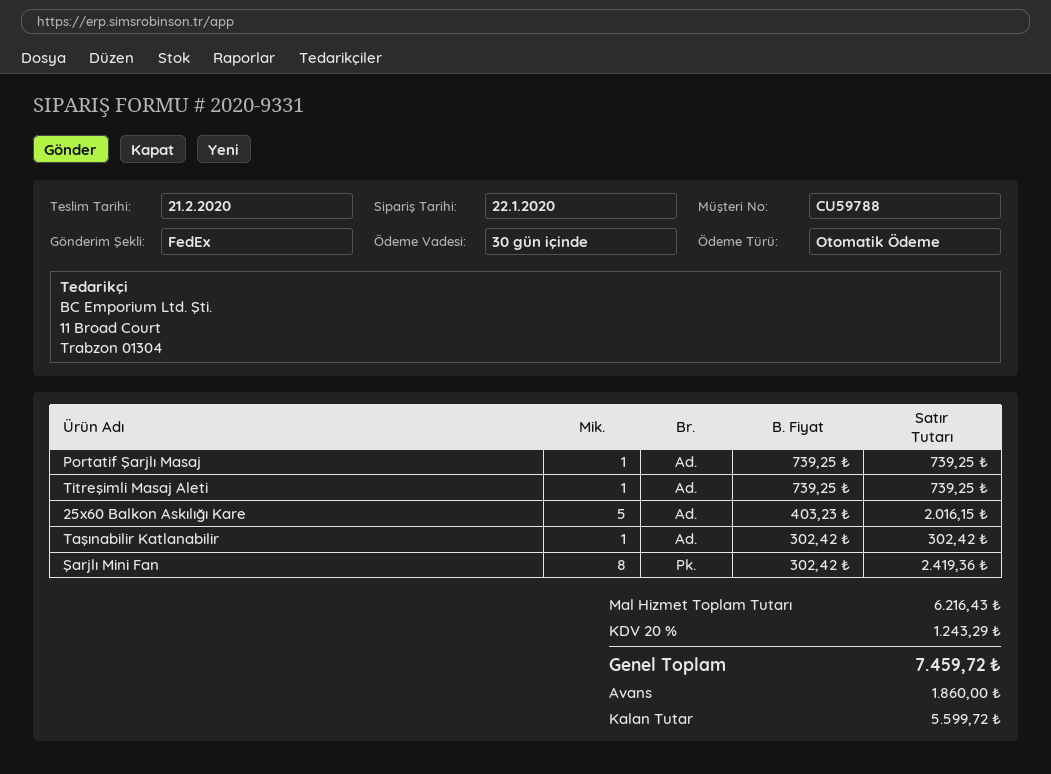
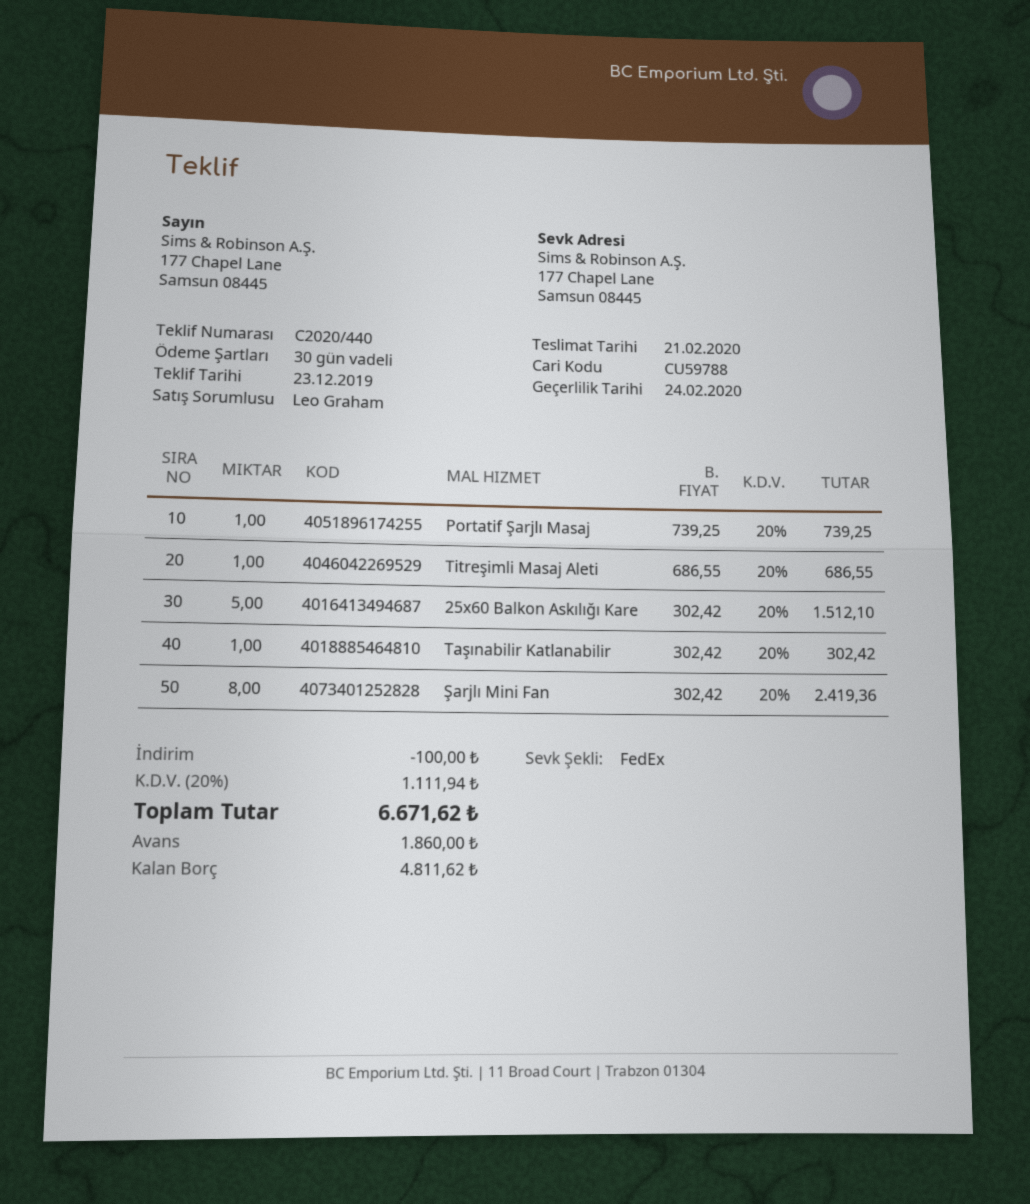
Titreşimli Masaj Aleti: 1 x 739.25 = 739.25 -> 1 x 686.55 = 686.55
25x60 Balkon Askılığı Kare: 5 x 403.23 = 2016.15 -> 5 x 302.42 = 1512.10
discount: none -> 100.00
tax: 20% = 1243.29 -> 20% = 1111.94
total: 7459.72 -> 6671.62
balance: 5599.72 -> 4811.62

